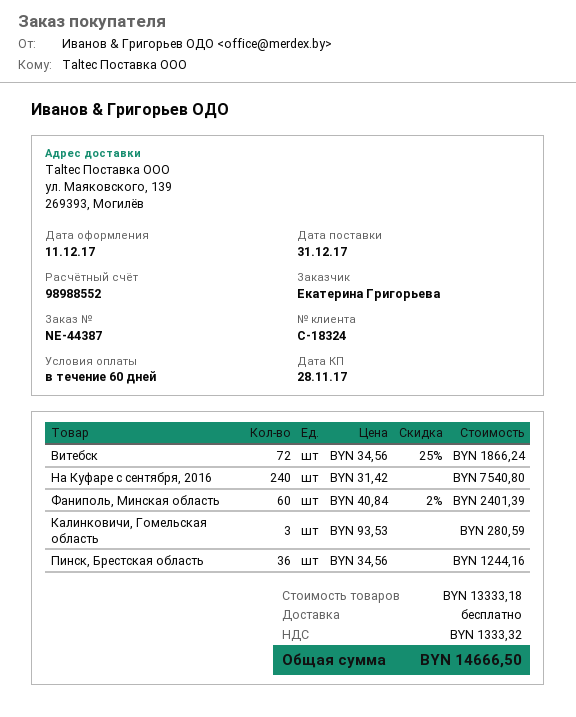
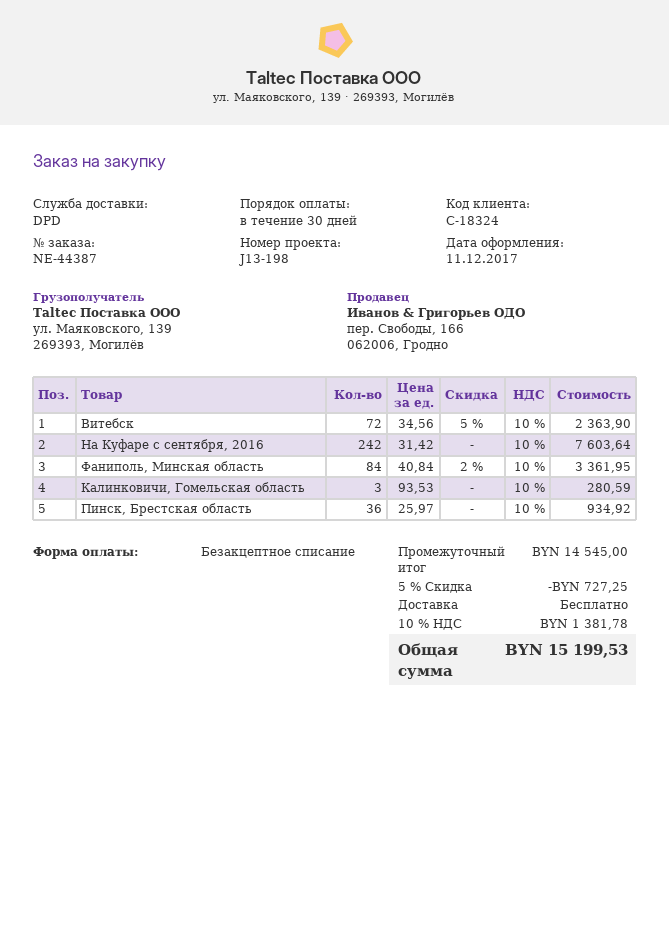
payment terms: 60 days -> 30 days
Витебск: 72 x 34.56 - 25% = 1866.24 -> 72 x 34.56 - 5% = 2363.90
На Куфаре с сентября, 2016: 240 x 31.42 = 7540.80 -> 242 x 31.42 = 7603.64
Фаниполь, Минская область: 60 x 40.84 - 2% = 2401.39 -> 84 x 40.84 - 2% = 3361.95
Пинск, Брестская область: 36 x 34.56 = 1244.16 -> 36 x 25.97 = 934.92
subtotal: 13333.18 -> 14545.00
discount: none -> 5% = 727.25
tax: 1333.32 -> 1381.78
total: 14666.50 -> 15199.53

